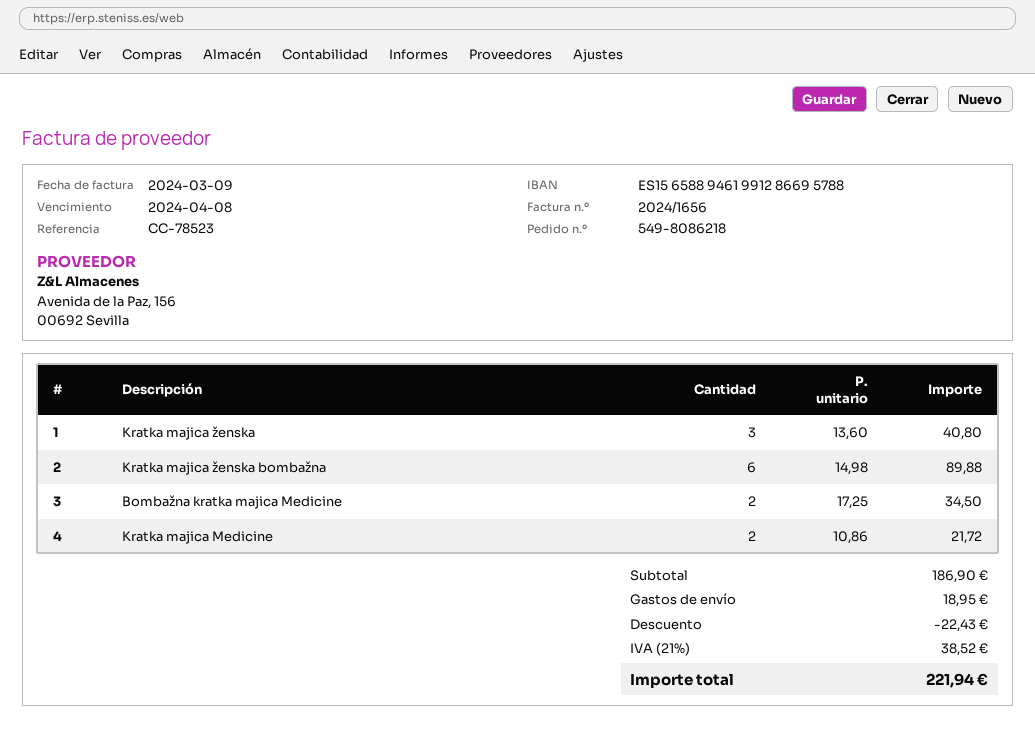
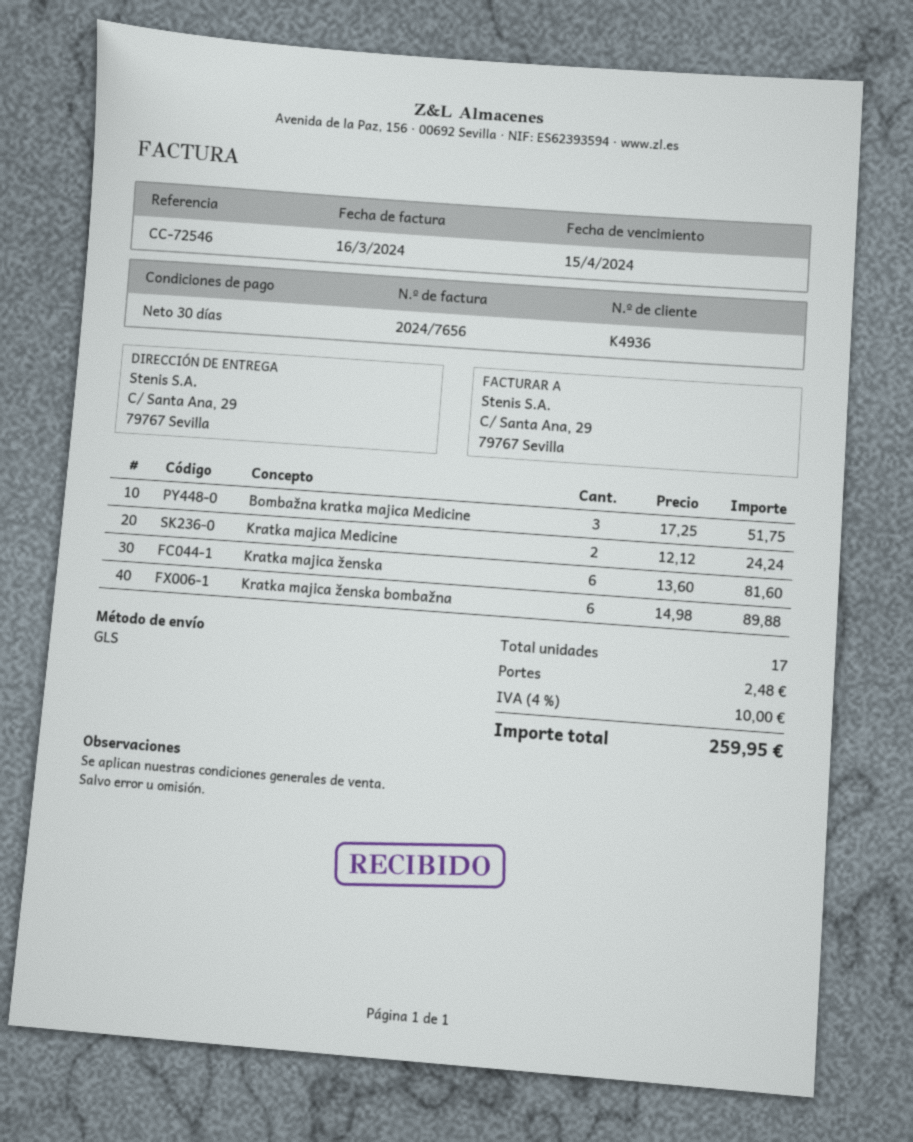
invoice number: 2024/1656 -> 2024/7656
invoice date: 2024-03-09 -> 2024-03-16
due date: 2024-04-08 -> 2024-04-15
reference: CC-78523 -> CC-72546
Kratka majica ženska: 3 x 13.60 = 40.80 -> 6 x 13.60 = 81.60
Bombažna kratka majica Medicine: 2 x 17.25 = 34.50 -> 3 x 17.25 = 51.75
Kratka majica Medicine: 2 x 10.86 = 21.72 -> 2 x 12.12 = 24.24
discount: 22.43 -> none
shipping: 18.95 -> 2.48
tax: 21% = 38.52 -> 4% = 10.00
total: 221.94 -> 259.95

